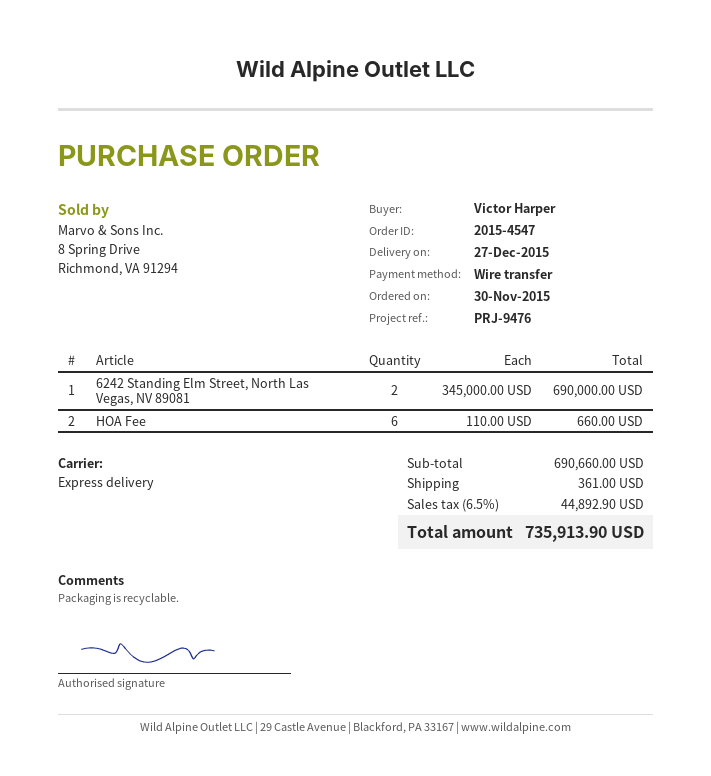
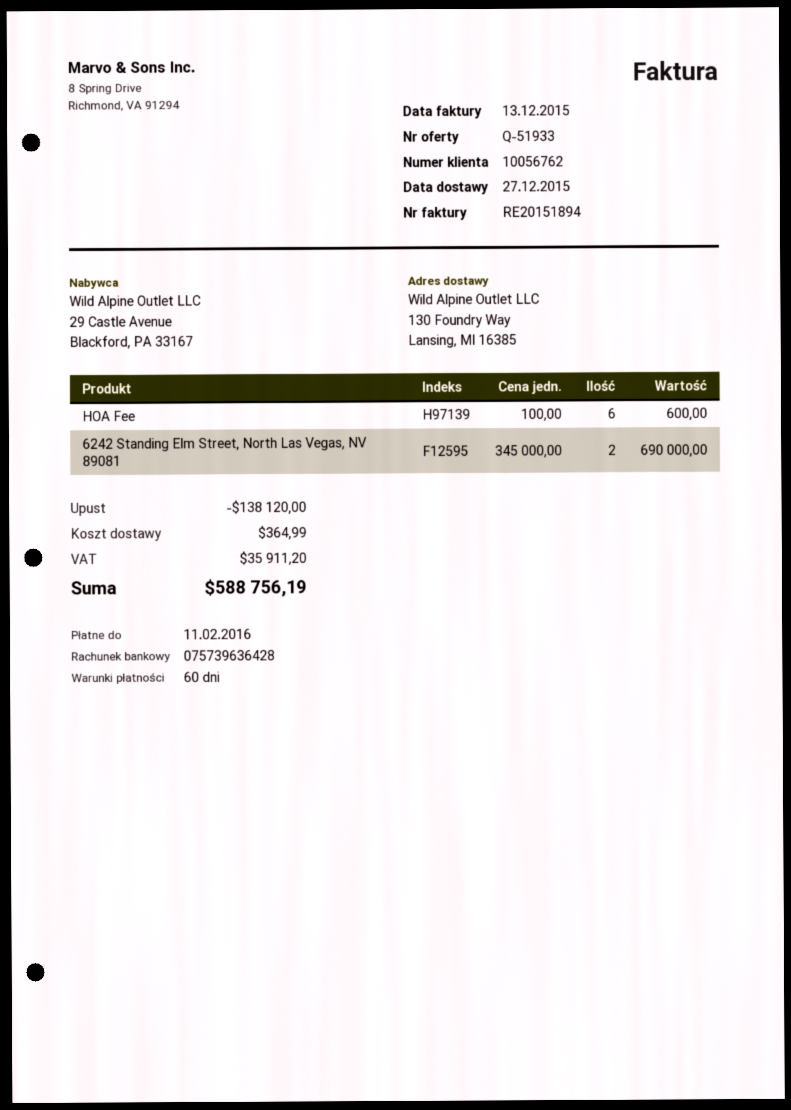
HOA Fee: 6 x 110.00 = 660.00 -> 6 x 100.00 = 600.00
discount: none -> 138120.00
shipping: 361.00 -> 364.99
tax: 44892.90 -> 35911.20
total: 735913.90 -> 588756.19

